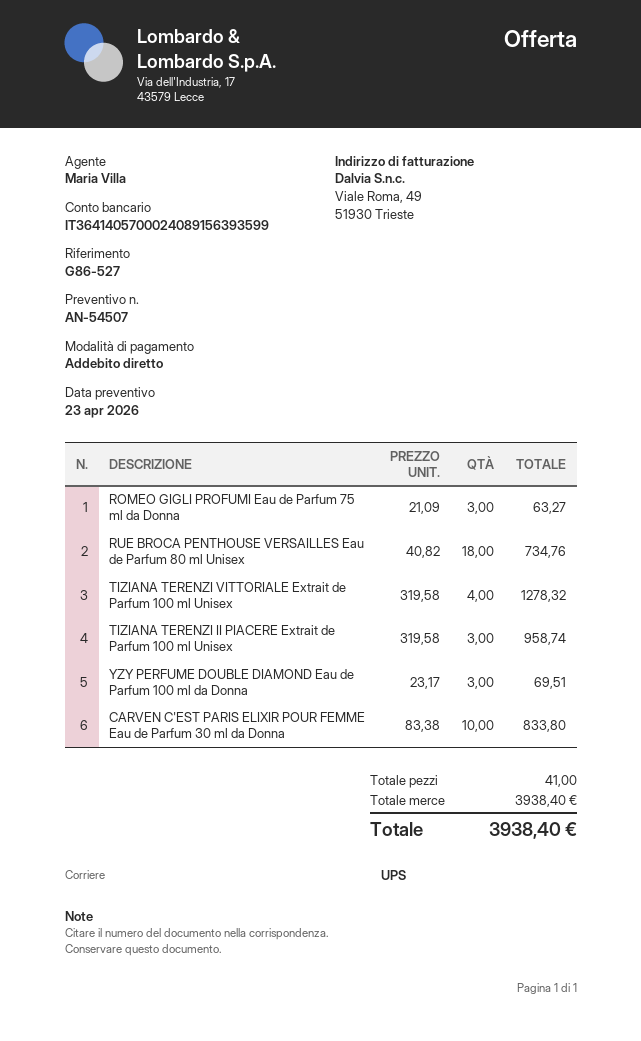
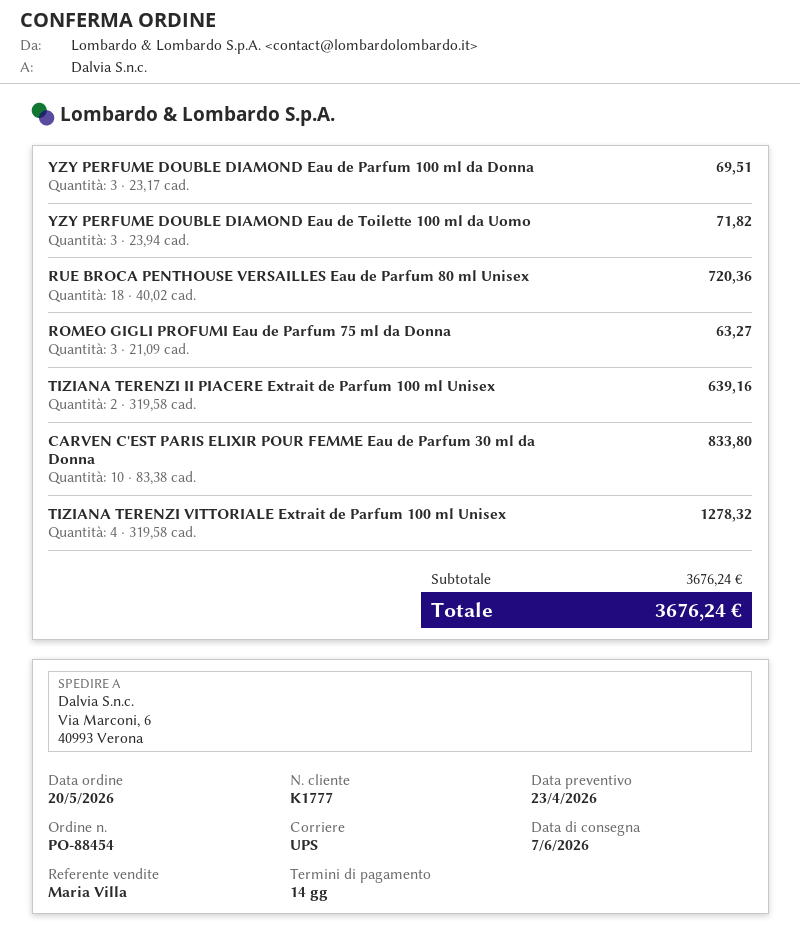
RUE BROCA PENTHOUSE VERSAILLES Eau de Parfum 80 ml Unisex: 18 x 40.82 = 734.76 -> 18 x 40.02 = 720.36
TIZIANA TERENZI II PIACERE Extrait de Parfum 100 ml Unisex: 3 x 319.58 = 958.74 -> 2 x 319.58 = 639.16
YZY PERFUME DOUBLE DIAMOND Eau de Toilette 100 ml da Uomo: none -> 3 x 23.94 = 71.82
subtotal: 3938.40 -> 3676.24
total: 3938.40 -> 3676.24

